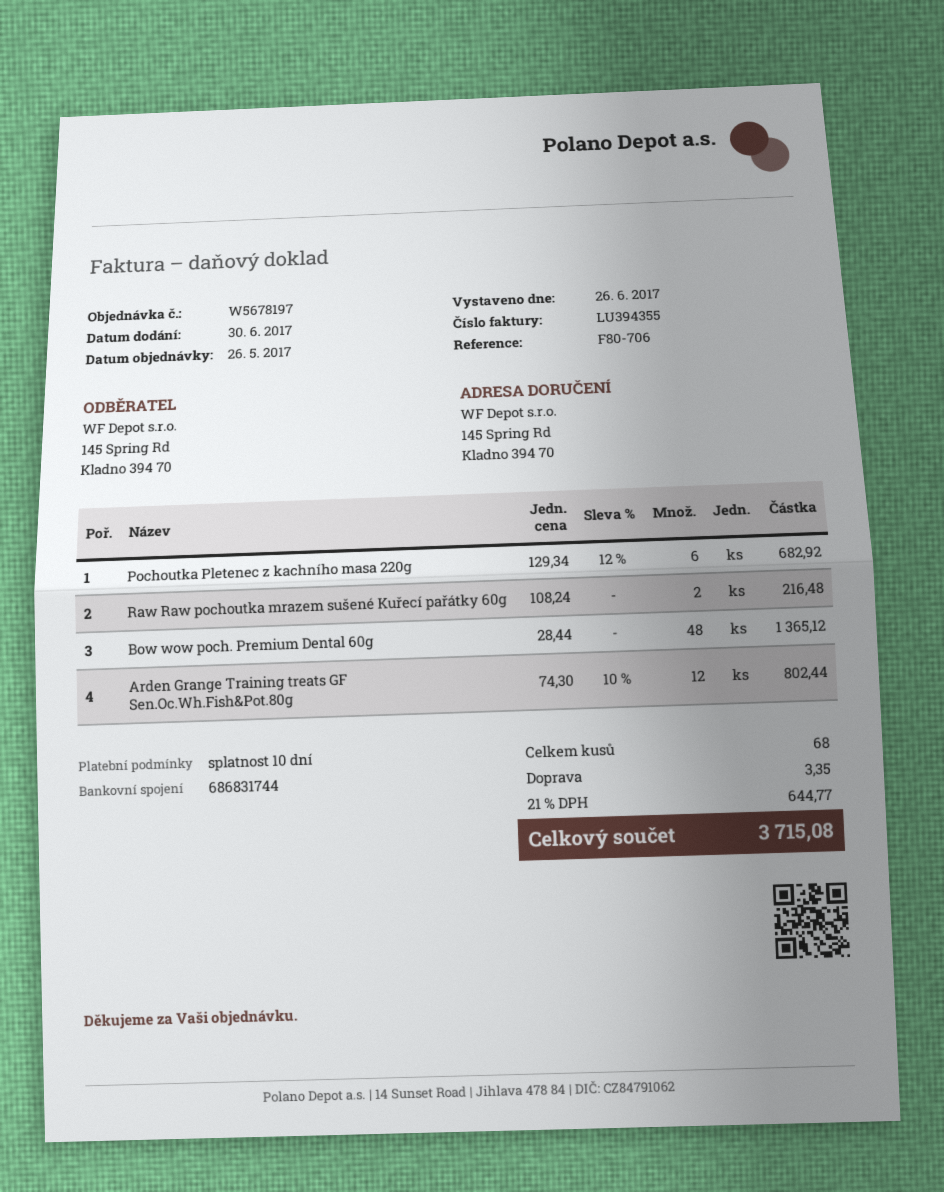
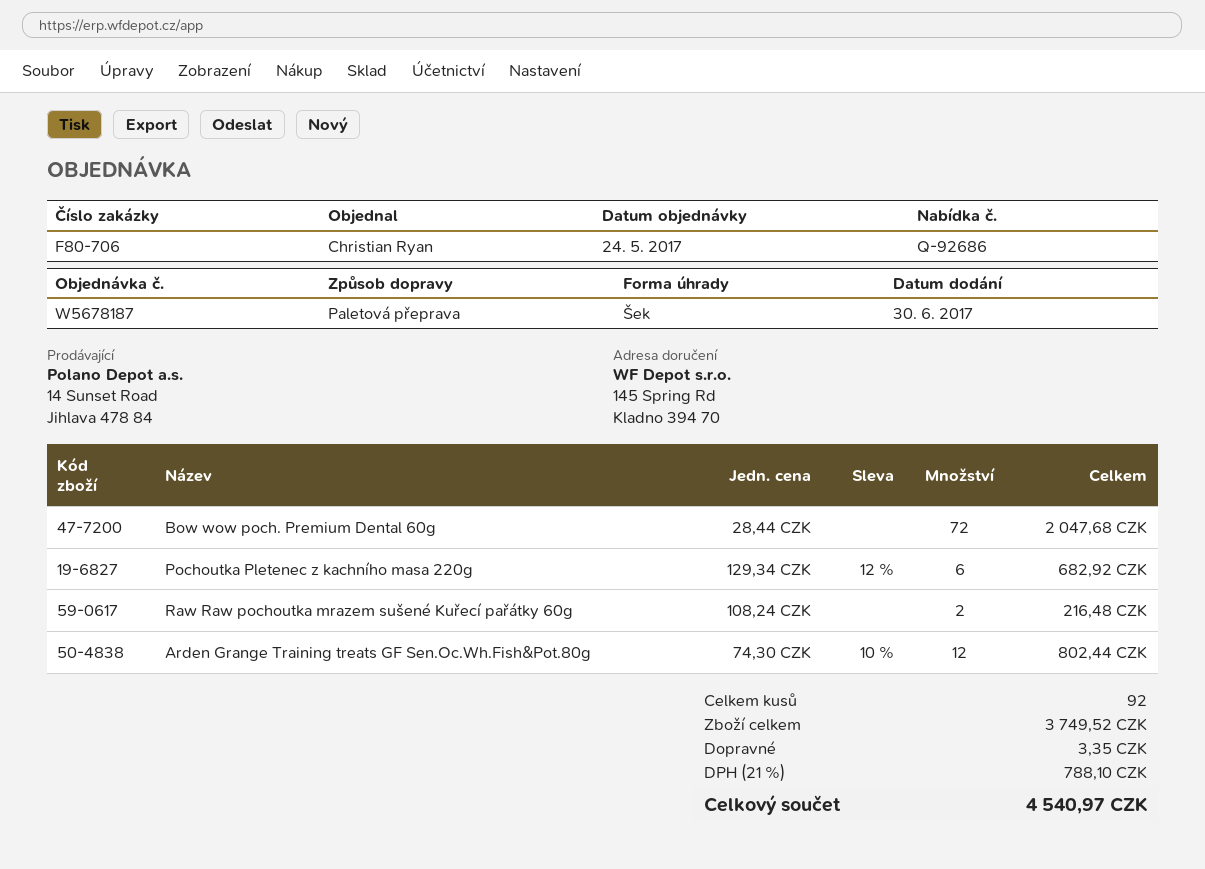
order number: W5678197 -> W5678187
order date: 2017-05-26 -> 2017-05-24
Bow wow poch. Premium Dental 60g: 48 x 28.44 = 1365.12 -> 72 x 28.44 = 2047.68
total quantity: 68 -> 92
tax: 21% = 644.77 -> 21% = 788.10
total: 3715.08 -> 4540.97

